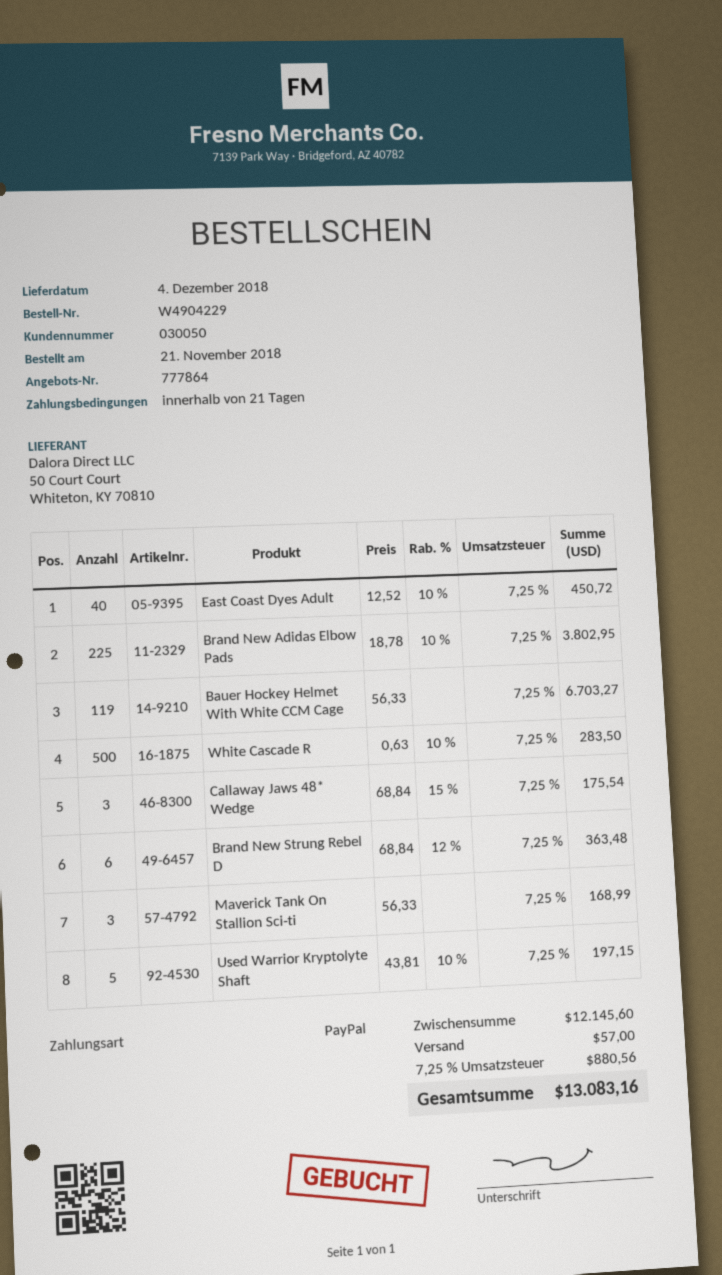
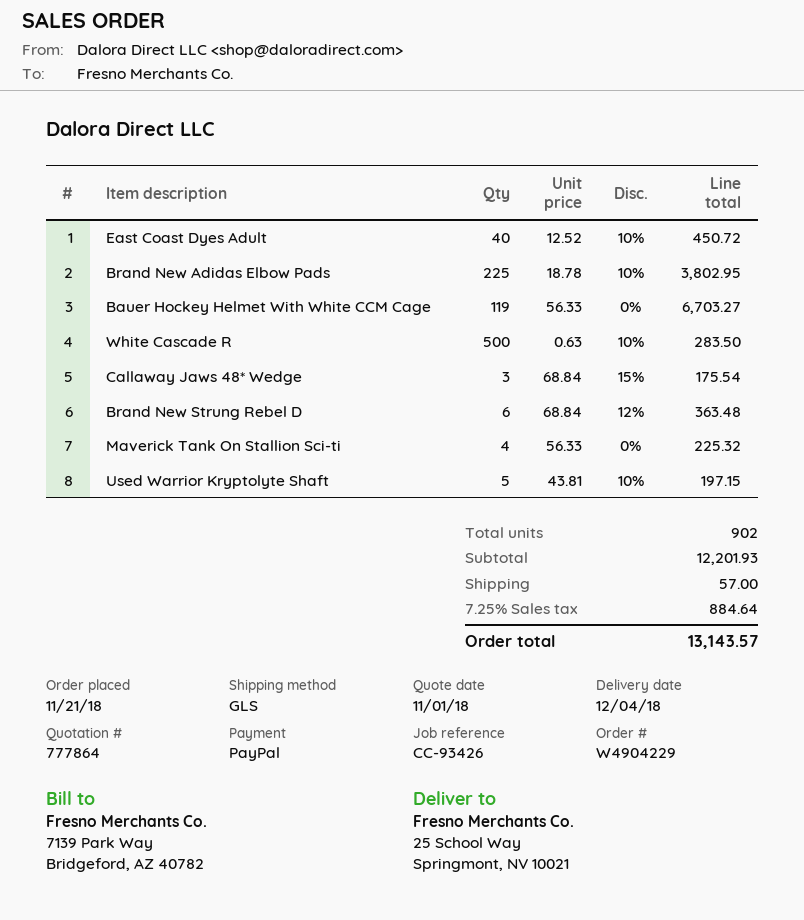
Maverick Tank On Stallion Sci-ti: 3 x 56.33 = 168.99 -> 4 x 56.33 = 225.32
subtotal: 12145.60 -> 12201.93
tax: 7.25% = 880.56 -> 7.25% = 884.64
total: 13083.16 -> 13143.57

